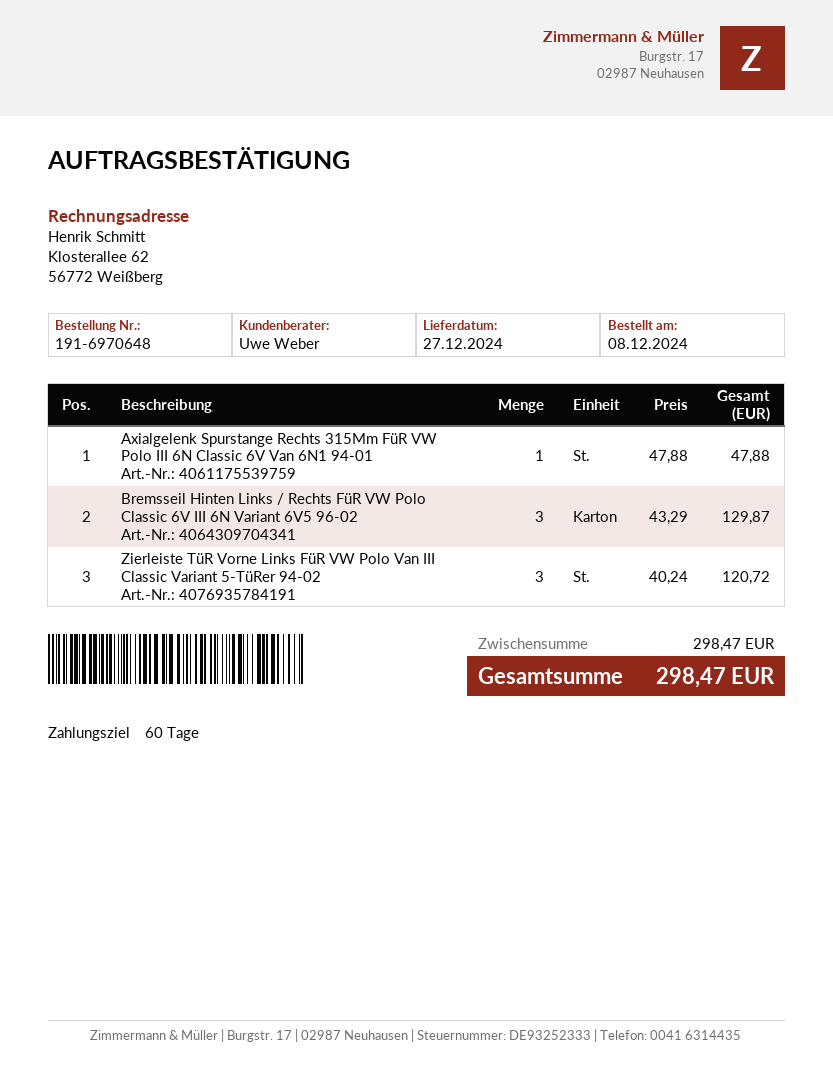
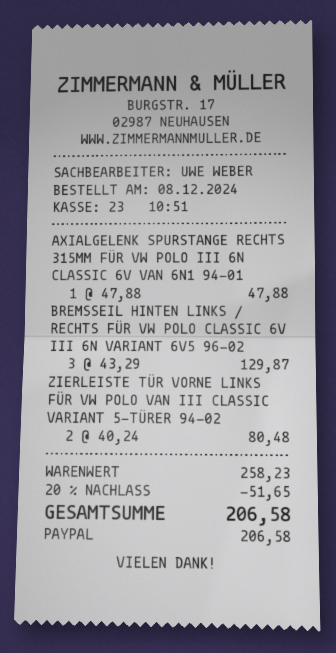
Zierleiste TüR Vorne Links FüR VW Polo Van III Classic Variant 5-TüRer 94-02: 3 x 40.24 = 120.72 -> 2 x 40.24 = 80.48
subtotal: 298.47 -> 258.23
discount: none -> 20% = 51.65
total: 298.47 -> 206.58

